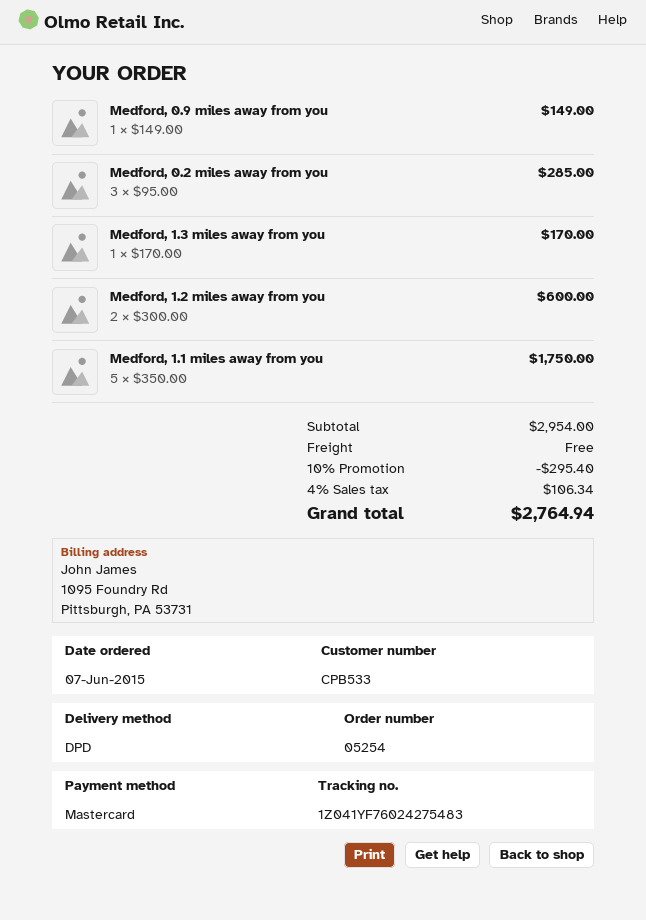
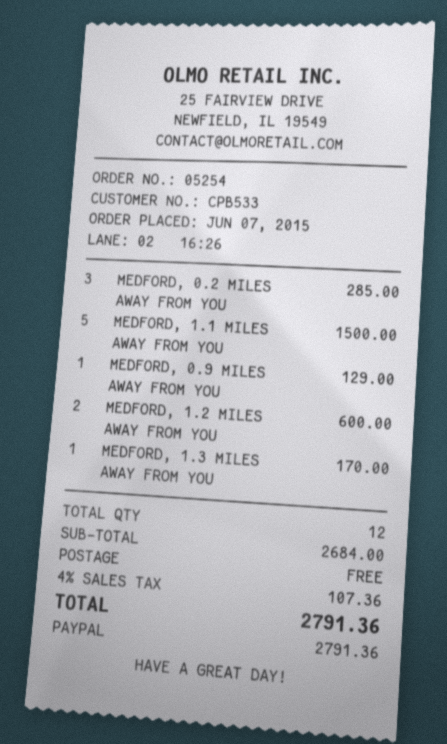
payment method: Mastercard -> PayPal
Medford, 0.9 miles away from you: 1 for 149.00 -> 1 for 129.00
Medford, 1.1 miles away from you: 5 for 1750.00 -> 5 for 1500.00
subtotal: 2954.00 -> 2684.00
discount: 10% = 295.40 -> none
tax: 4% = 106.34 -> 4% = 107.36
total: 2764.94 -> 2791.36

